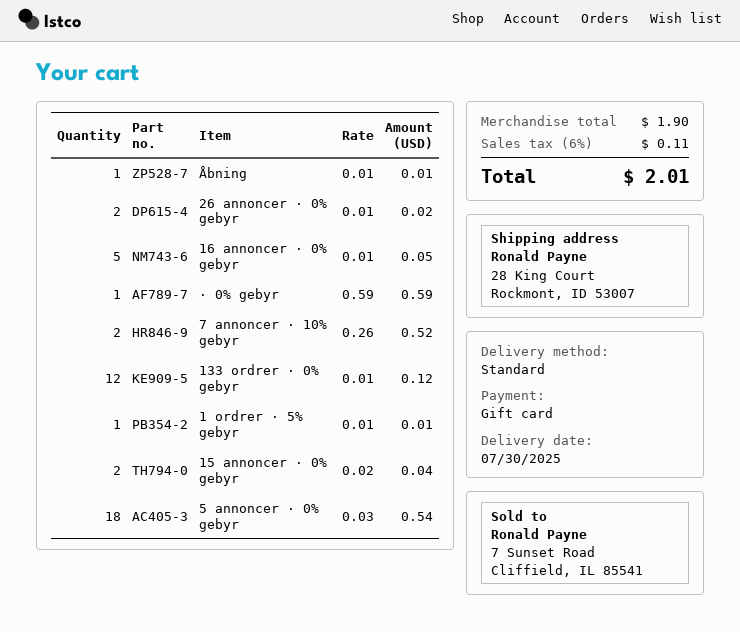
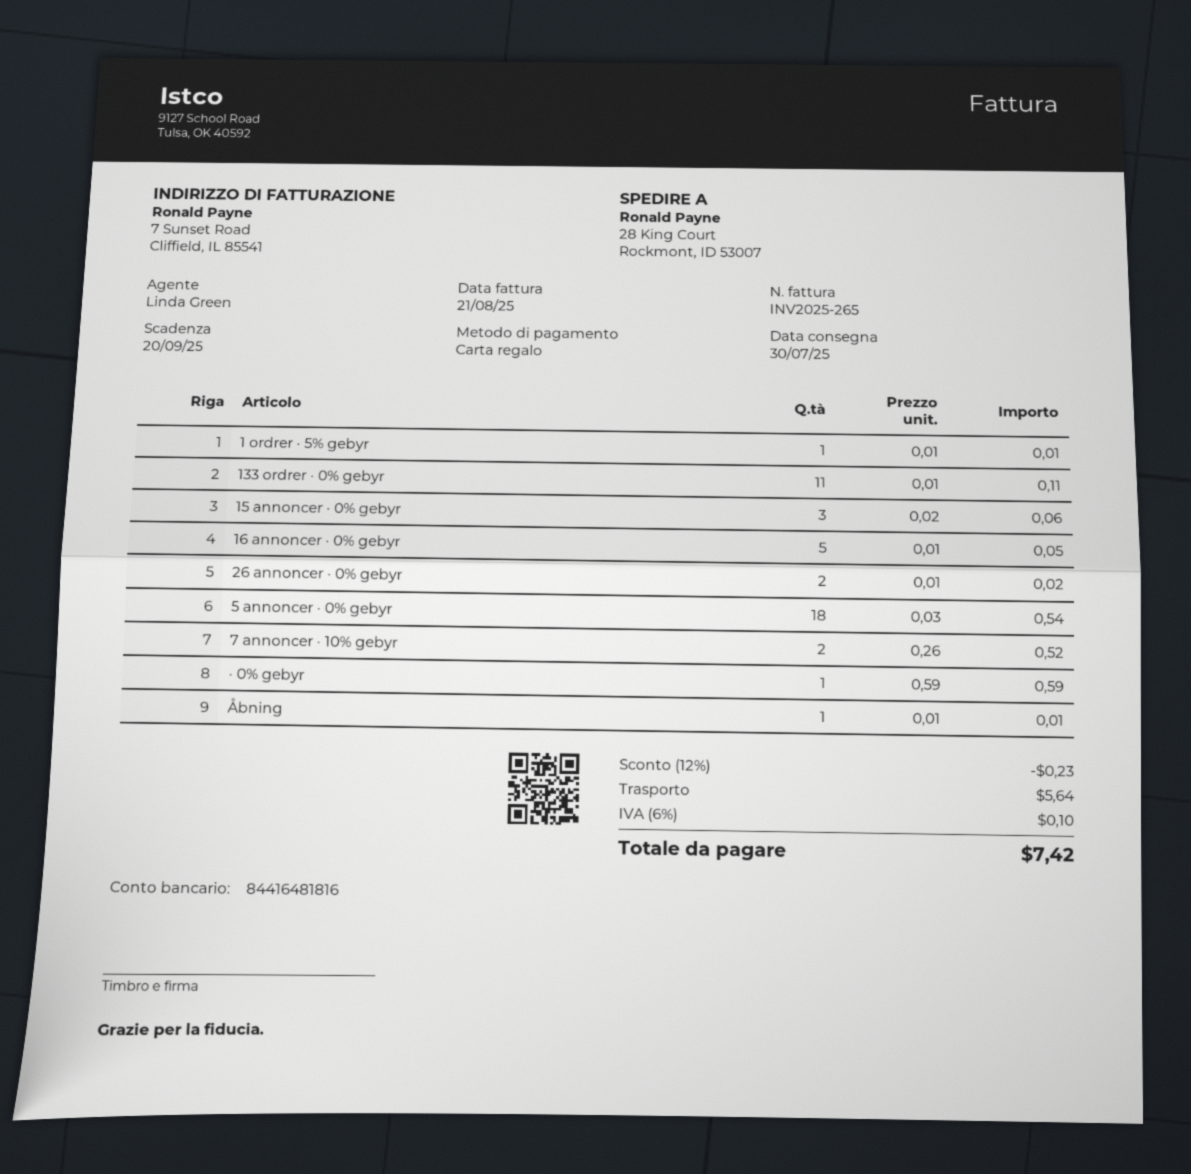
133 ordrer · 0% gebyr: 12 x 0.01 = 0.12 -> 11 x 0.01 = 0.11
15 annoncer · 0% gebyr: 2 x 0.02 = 0.04 -> 3 x 0.02 = 0.06
discount: none -> 12% = 0.23
shipping: none -> 5.64
tax: 6% = 0.11 -> 6% = 0.10
total: 2.01 -> 7.42

